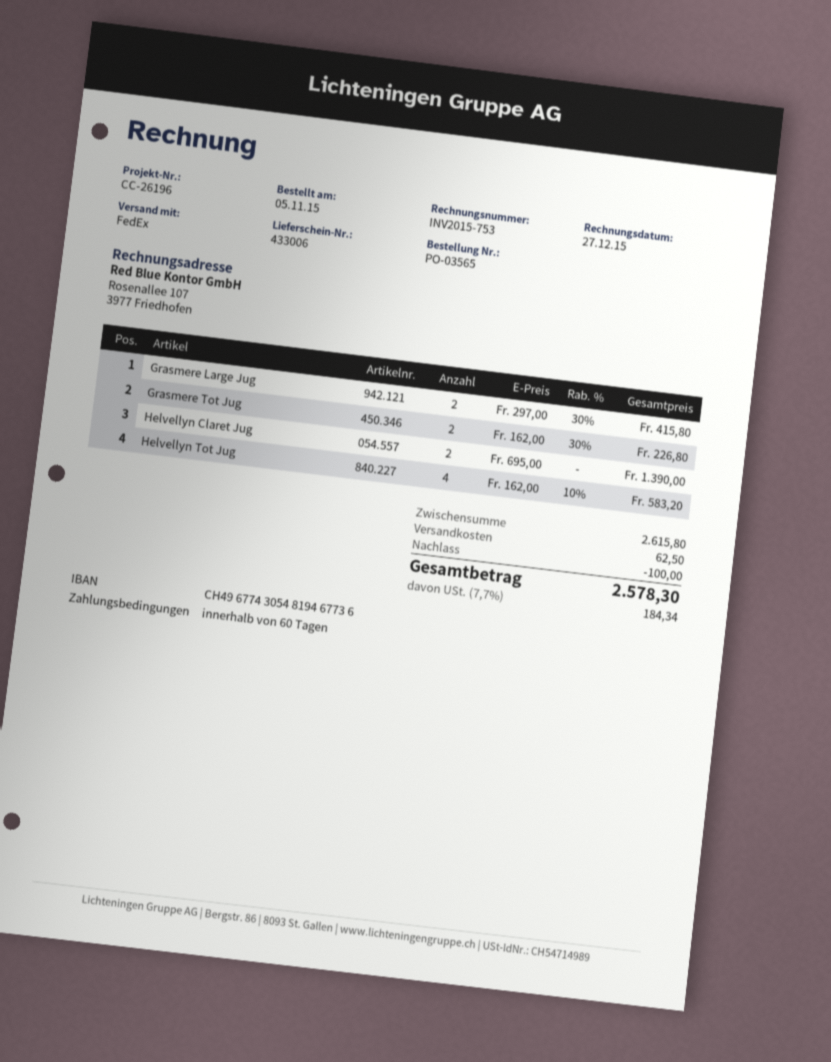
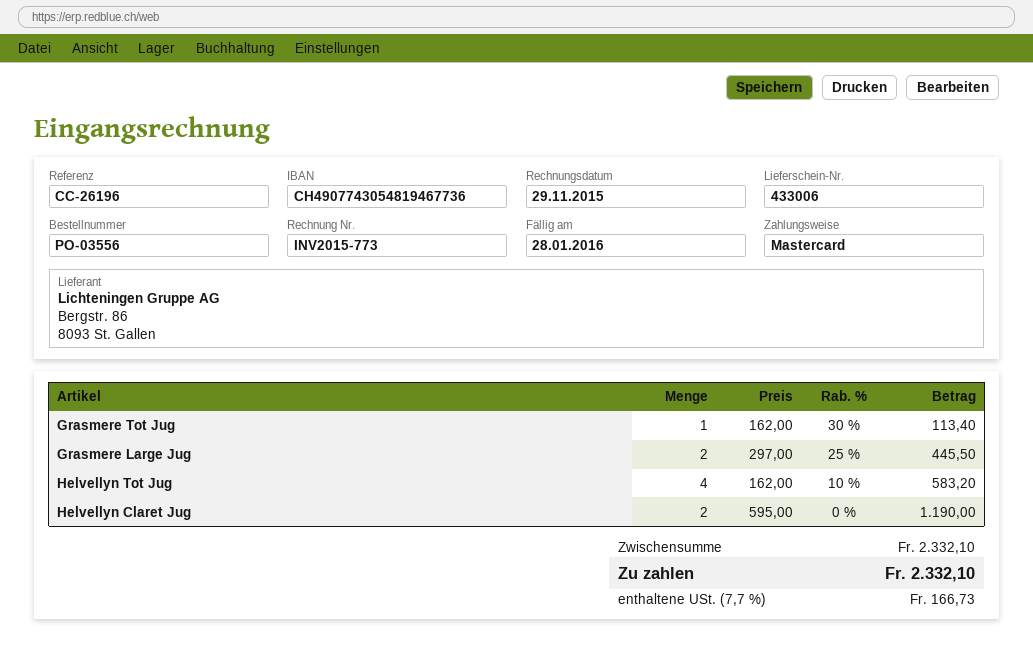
order number: PO-03565 -> PO-03556
invoice number: INV2015-753 -> INV2015-773
invoice date: 2015-12-27 -> 2015-11-29
bank account: CH4967743054819467736 -> CH4907743054819467736
Grasmere Large Jug: 2 x 297.00 - 30% = 415.80 -> 2 x 297.00 - 25% = 445.50
Grasmere Tot Jug: 2 x 162.00 - 30% = 226.80 -> 1 x 162.00 - 30% = 113.40
Helvellyn Claret Jug: 2 x 695.00 = 1390.00 -> 2 x 595.00 = 1190.00
subtotal: 2615.80 -> 2332.10
discount: 100.00 -> none
shipping: 62.50 -> none
tax: 7.7% = 184.34 -> 7.7% = 166.73
total: 2578.30 -> 2332.10

